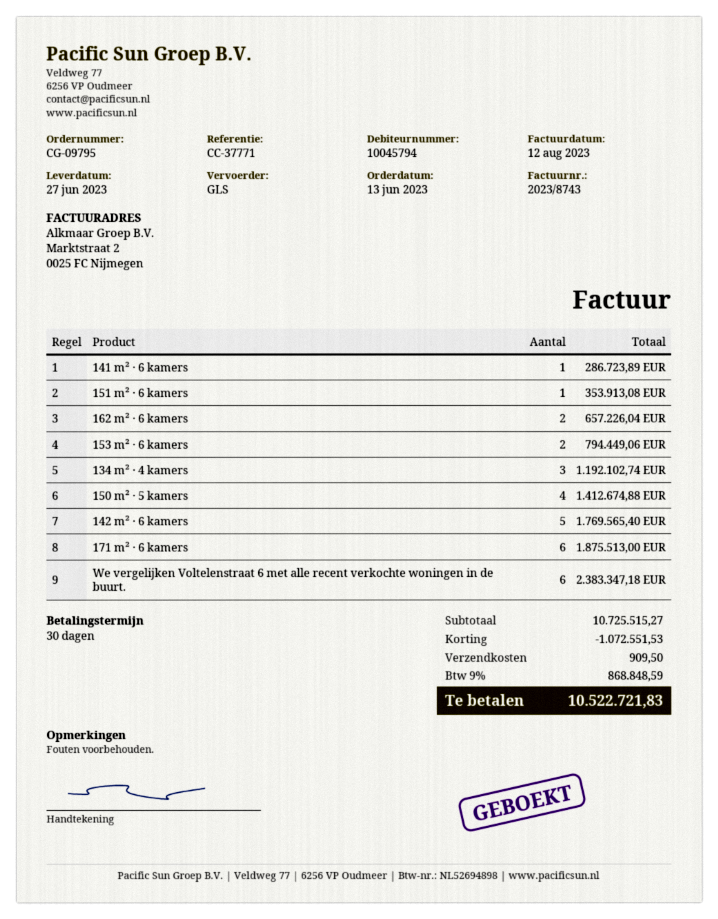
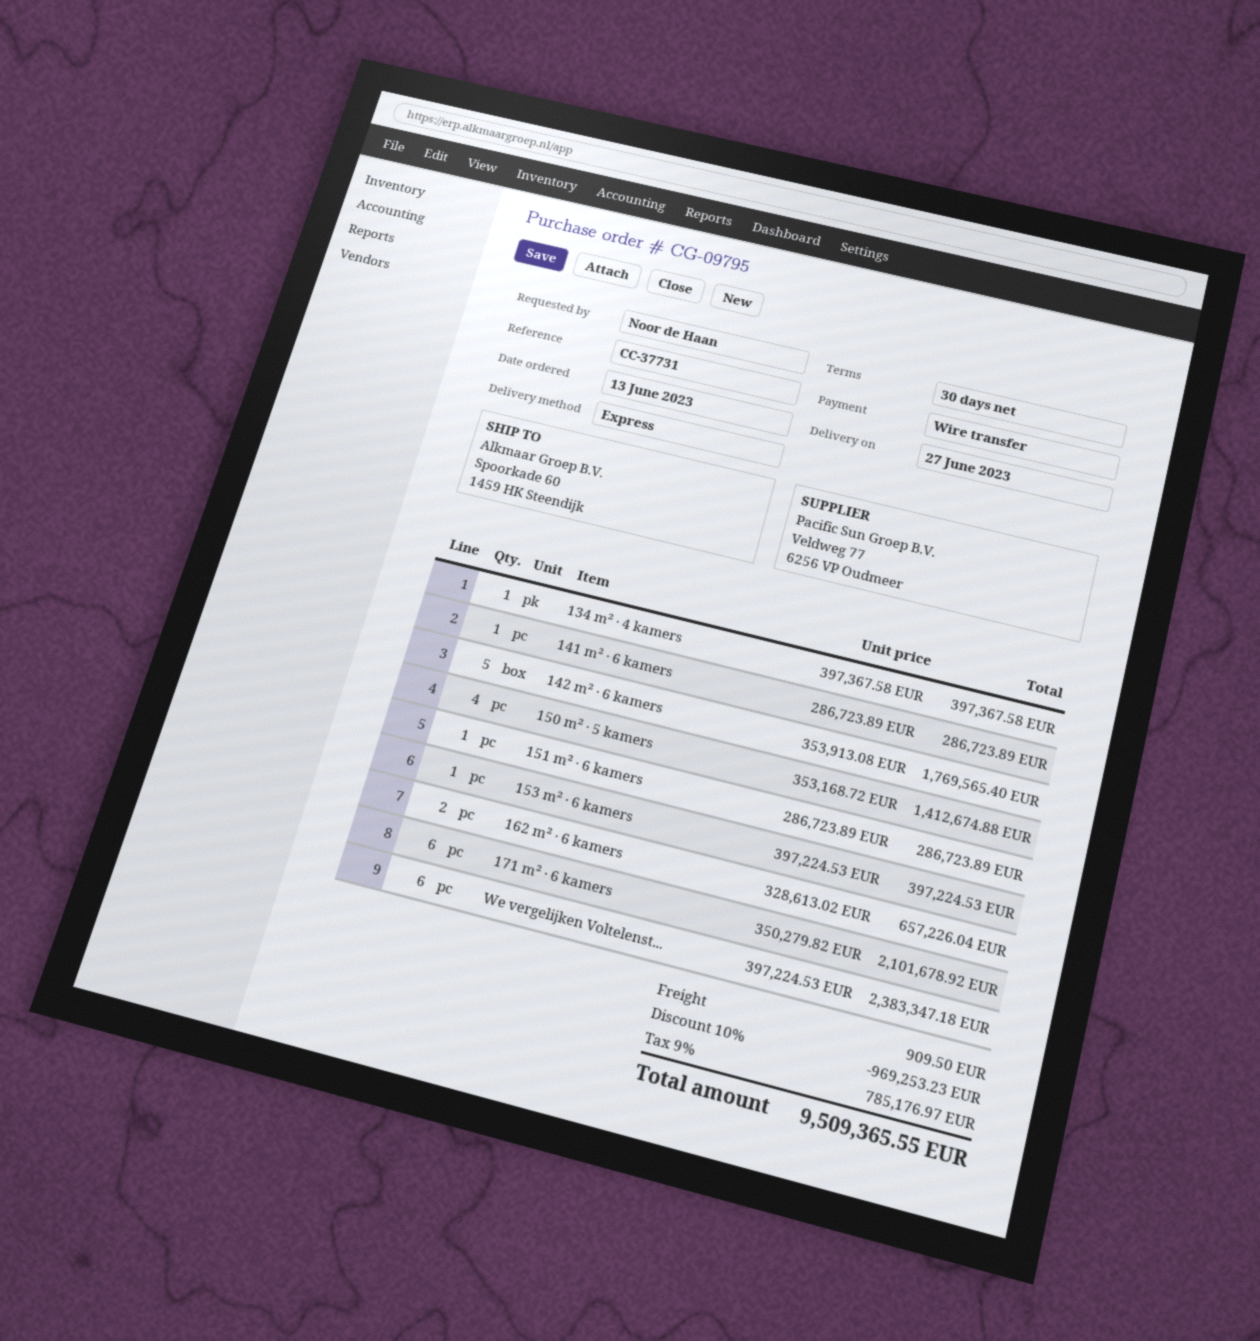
reference: CC-37771 -> CC-37731
shipping method: GLS -> express
151 m² · 6 kamers: 1 for 353913.08 -> 1 for 286723.89
153 m² · 6 kamers: 2 for 794449.06 -> 1 for 397224.53
134 m² · 4 kamers: 3 for 1192102.74 -> 1 for 397367.58
171 m² · 6 kamers: 6 for 1875513.00 -> 6 for 2101678.92
discount: 1072551.53 -> 969253.23
tax: 9% = 868848.59 -> 9% = 785176.97
total: 10522721.83 -> 9509365.55

